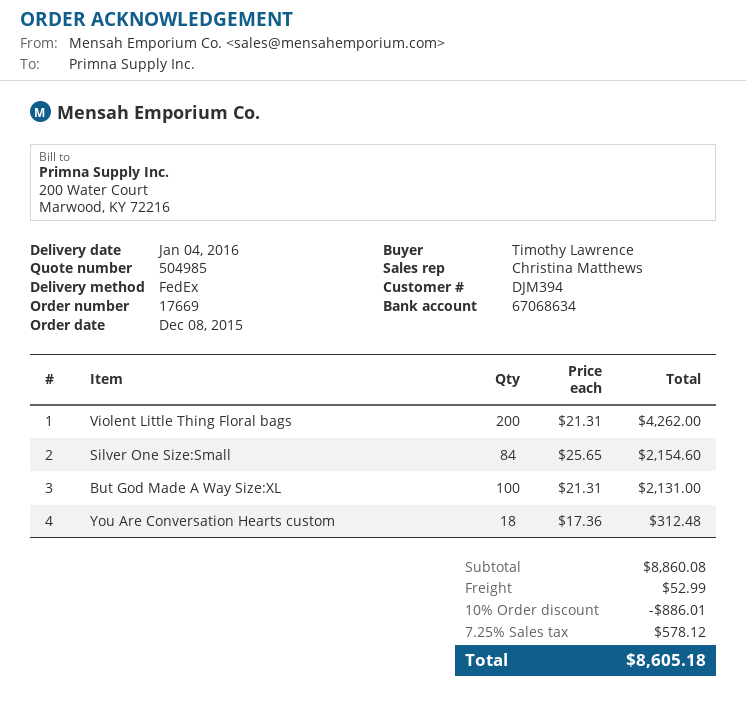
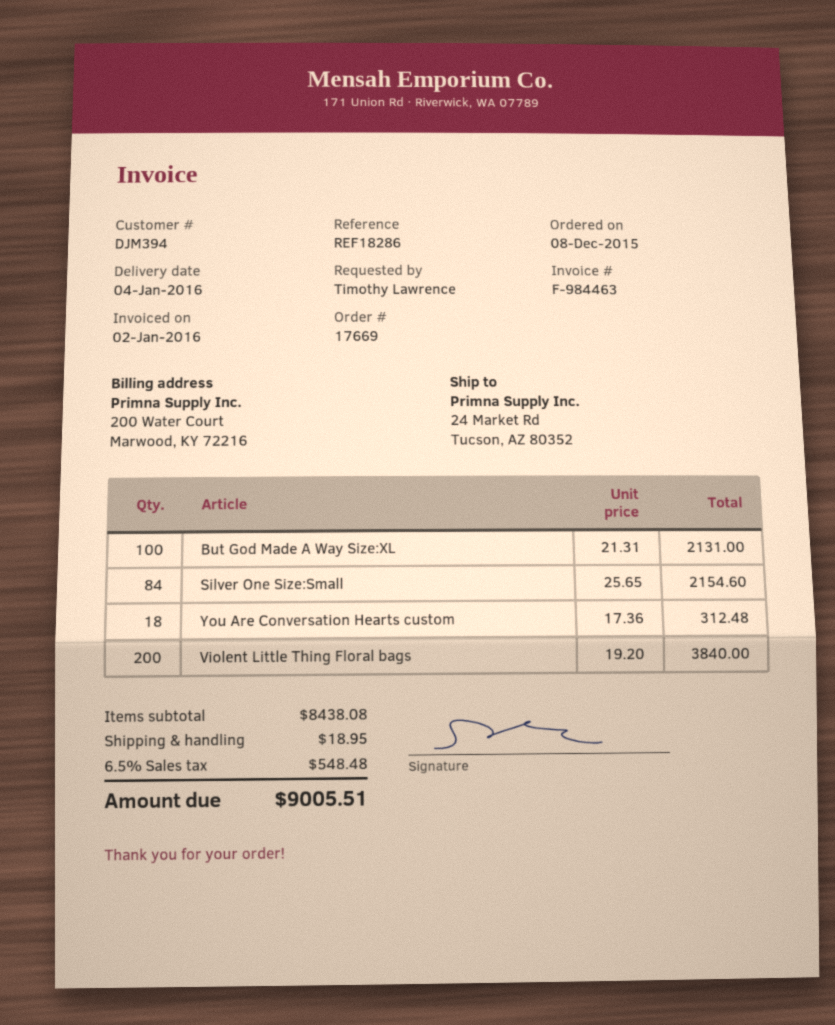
Violent Little Thing Floral bags: 200 x 21.31 = 4262.00 -> 200 x 19.20 = 3840.00
subtotal: 8860.08 -> 8438.08
discount: 10% = 886.01 -> none
shipping: 52.99 -> 18.95
tax: 7.25% = 578.12 -> 6.5% = 548.48
total: 8605.18 -> 9005.51

